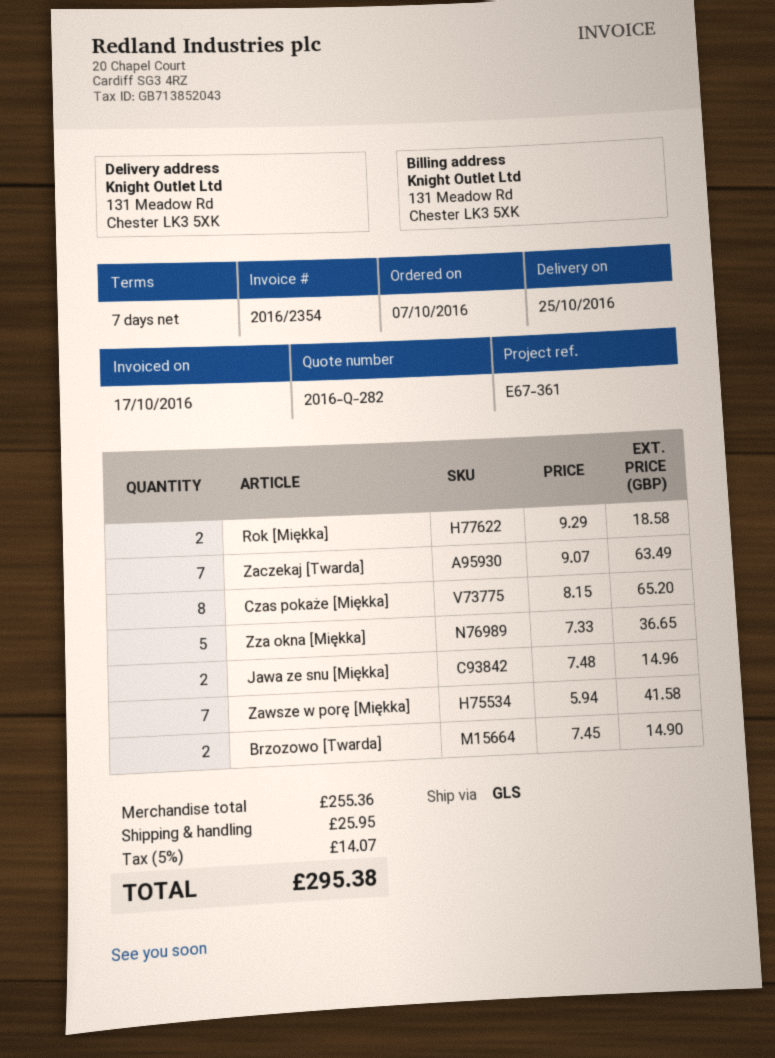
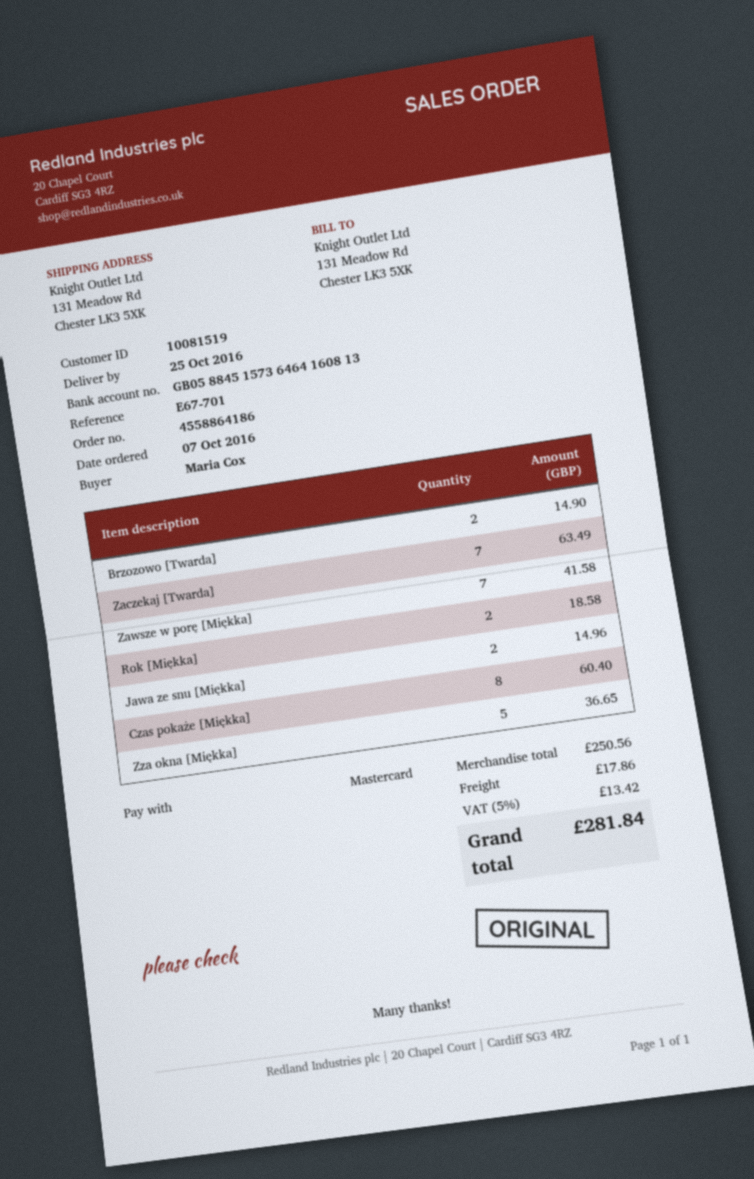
reference: E67-361 -> E67-701
Czas pokaże [Miękka]: 8 for 65.20 -> 8 for 60.40
subtotal: 255.36 -> 250.56
shipping: 25.95 -> 17.86
tax: 5% = 14.07 -> 5% = 13.42
total: 295.38 -> 281.84

